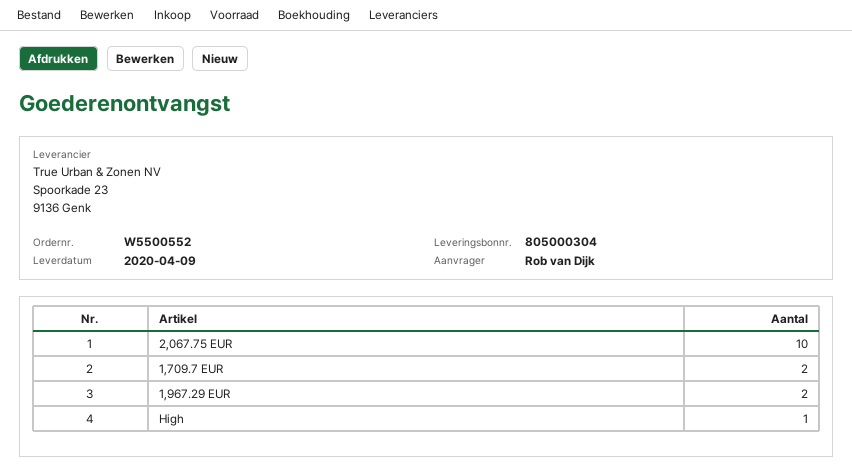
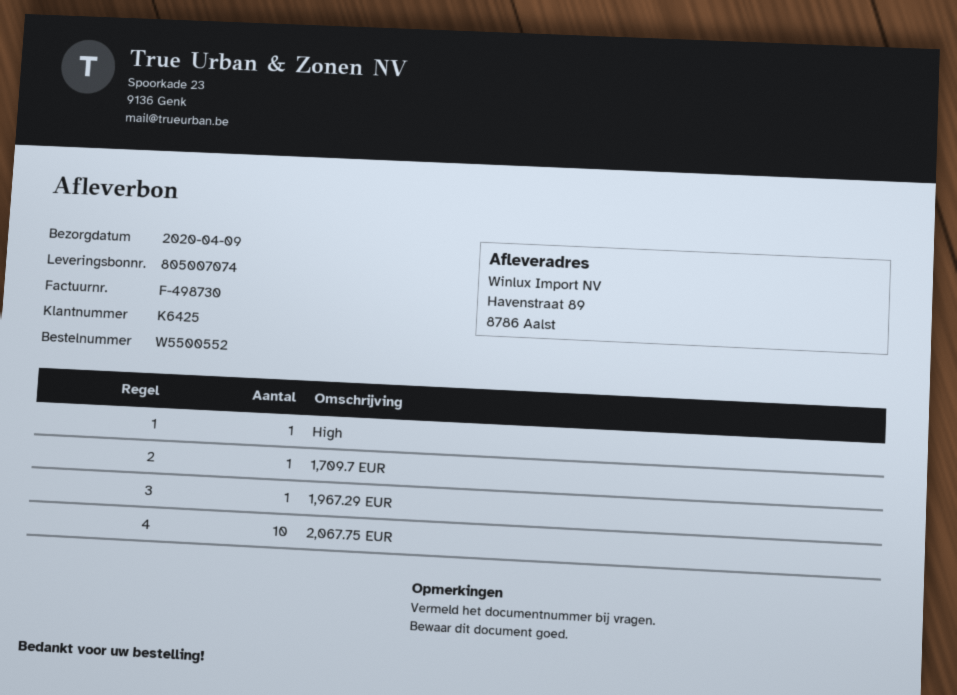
delivery note number: 805000304 -> 805007074
1,709.7 EUR: 2 -> 1
1,967.29 EUR: 2 -> 1

